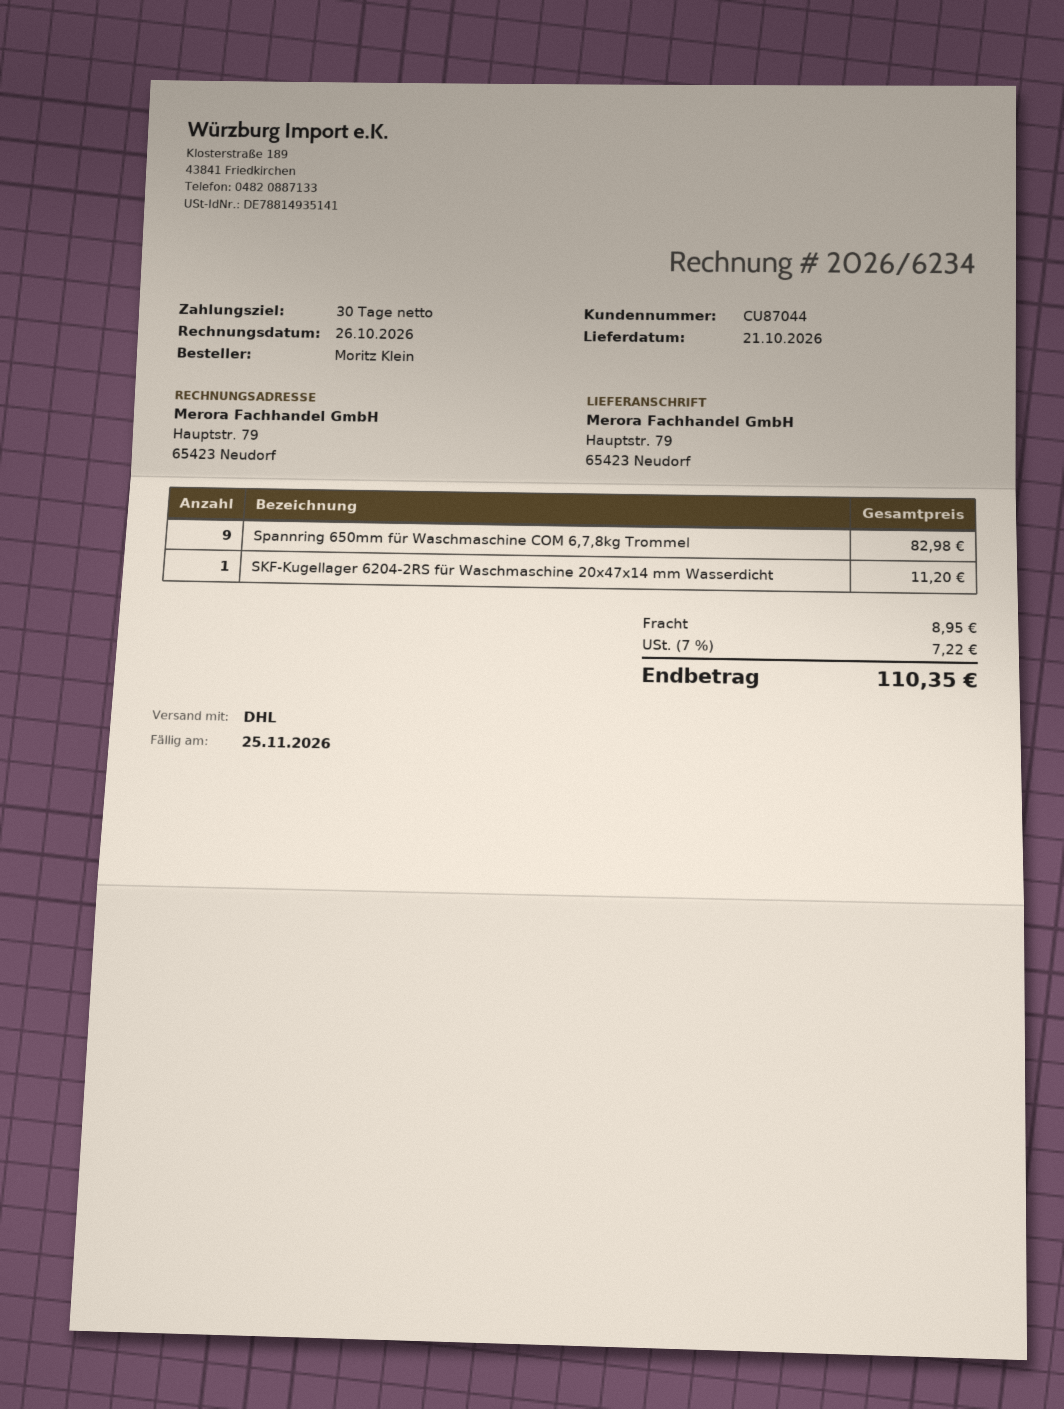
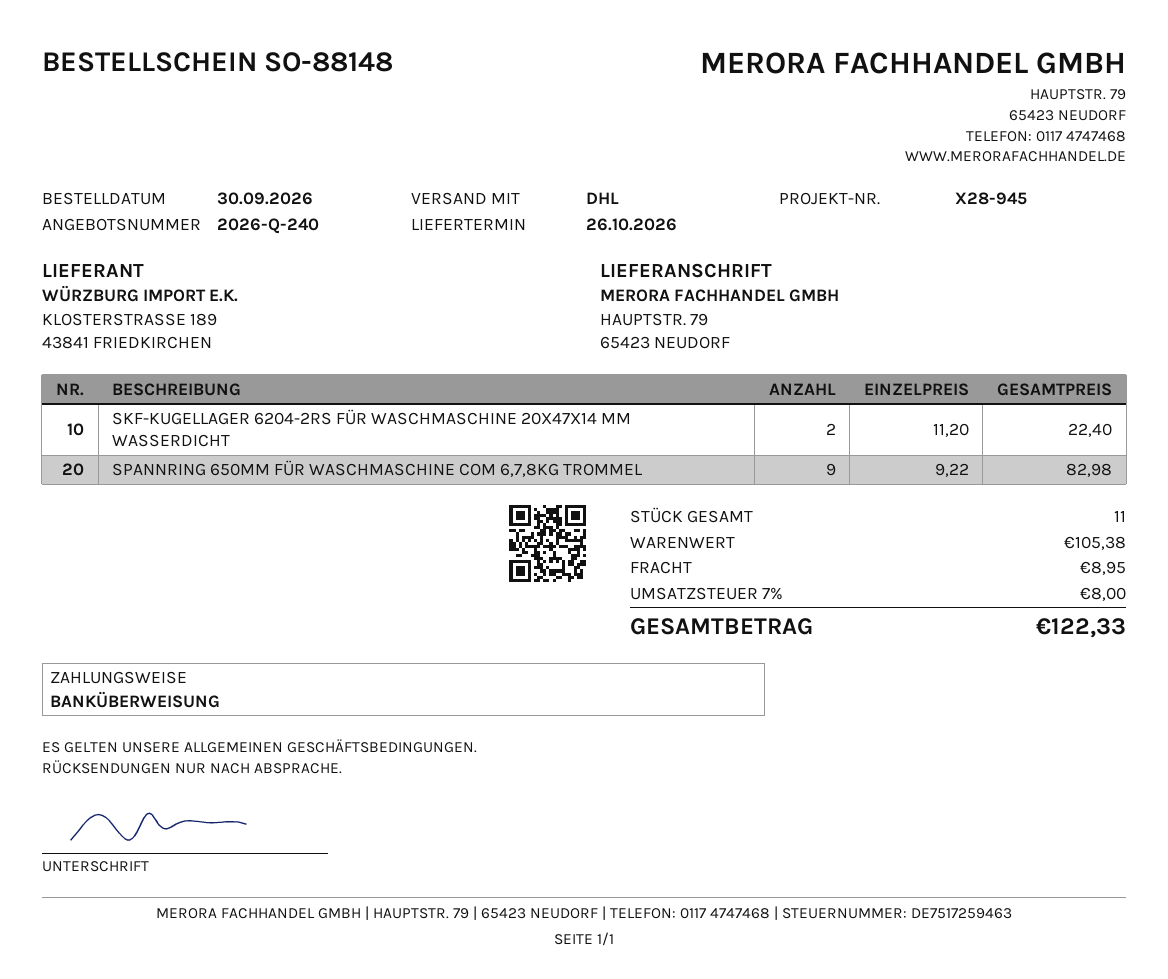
delivery date: 2026-10-21 -> 2026-10-26
SKF-Kugellager 6204-2RS für Waschmaschine 20x47x14 mm Wasserdicht: 1 for 11.20 -> 2 for 22.40
tax: 7% = 7.22 -> 7% = 8.00
total: 110.35 -> 122.33

